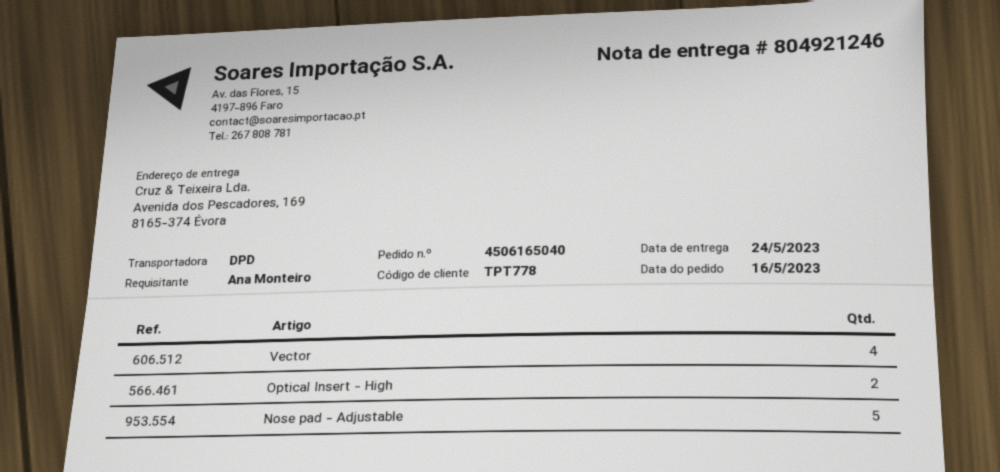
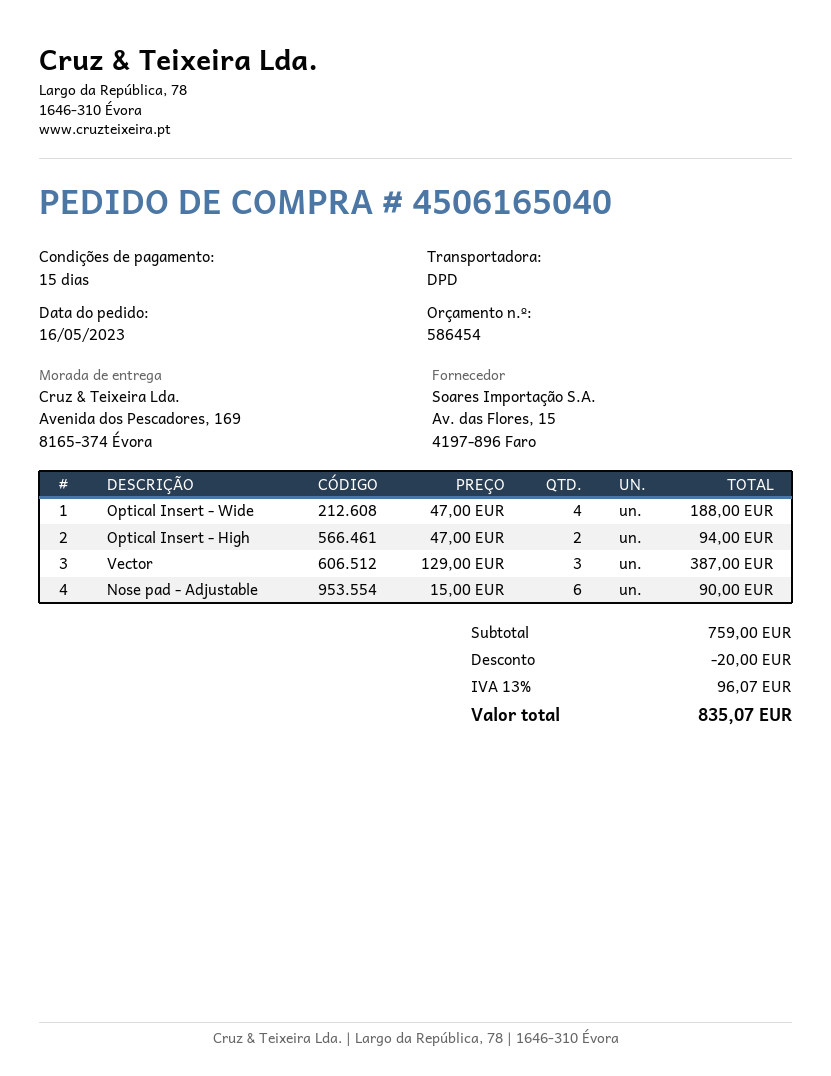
Vector: 4 -> 3
Nose pad - Adjustable: 5 -> 6
Optical Insert - Wide: none -> 4

